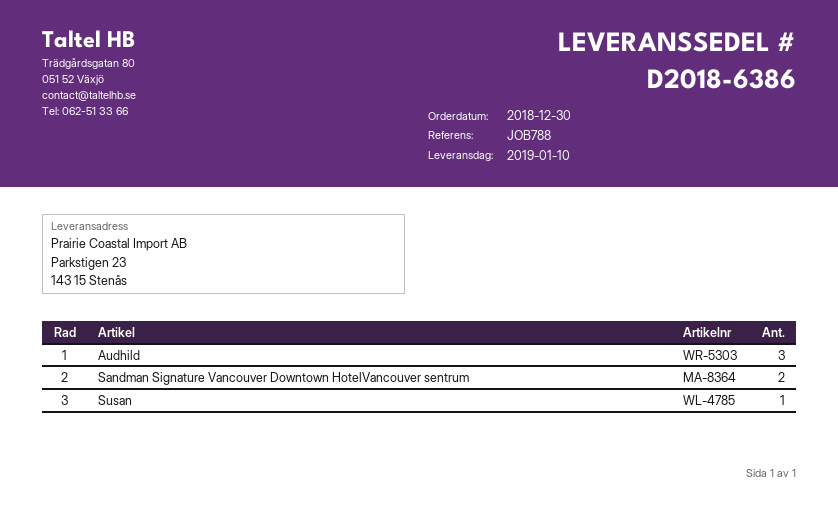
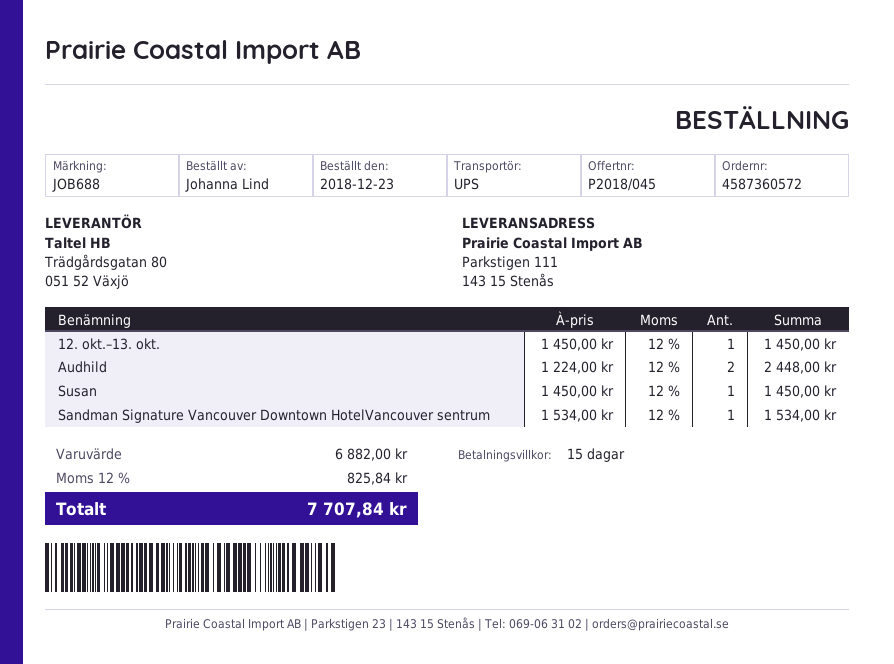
order date: 2018-12-30 -> 2018-12-23
reference: JOB788 -> JOB688
ship to: Parkstigen 23, 143 15 Stenås -> Parkstigen 111, 143 15 Stenås
Audhild: 3 -> 2
Sandman Signature Vancouver Downtown HotelVancouver sentrum: 2 -> 1
12. okt.–13. okt.: none -> 1

